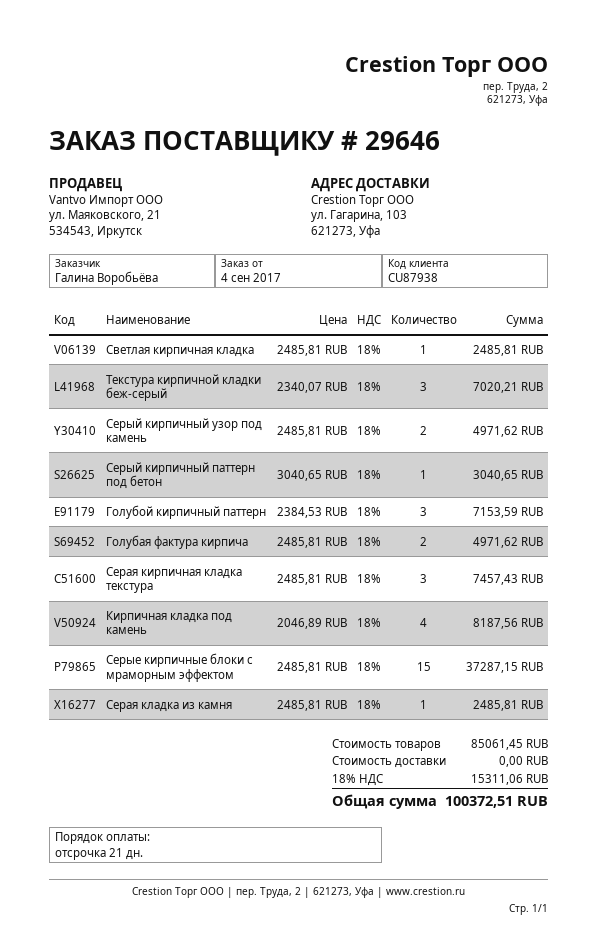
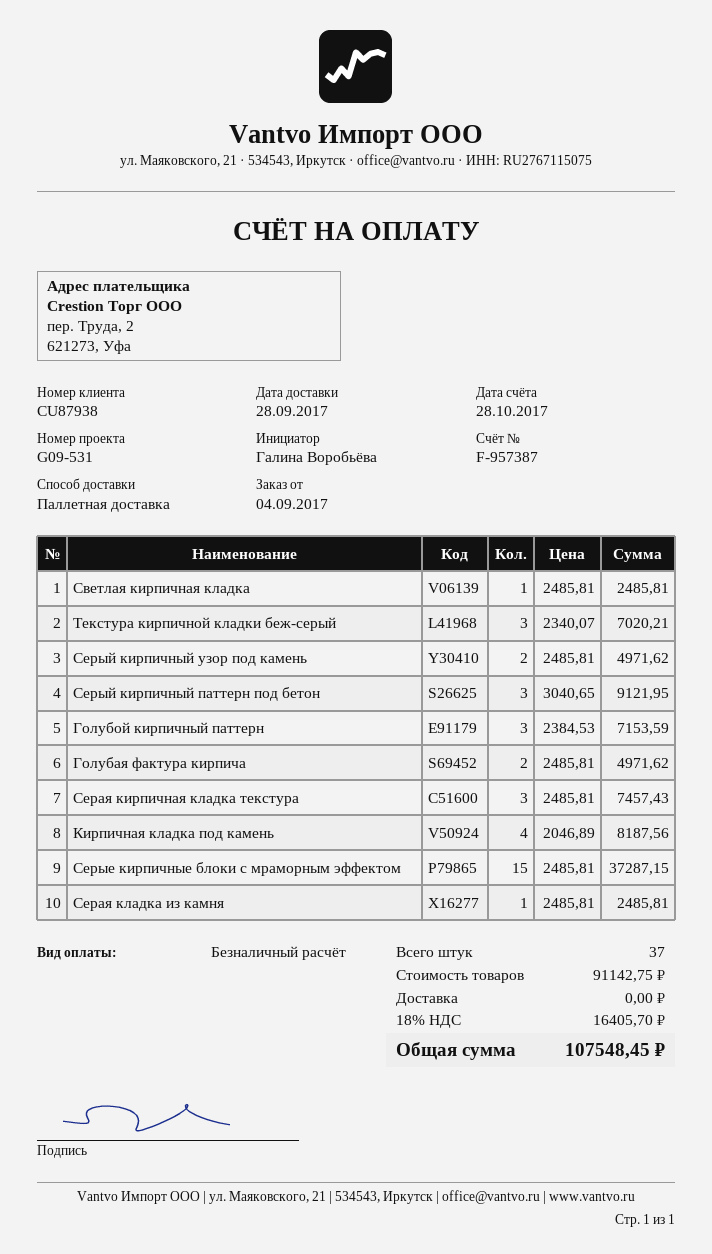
Серый кирпичный паттерн под бетон: 1 x 3040.65 = 3040.65 -> 3 x 3040.65 = 9121.95
subtotal: 85061.45 -> 91142.75
tax: 18% = 15311.06 -> 18% = 16405.70
total: 100372.51 -> 107548.45

